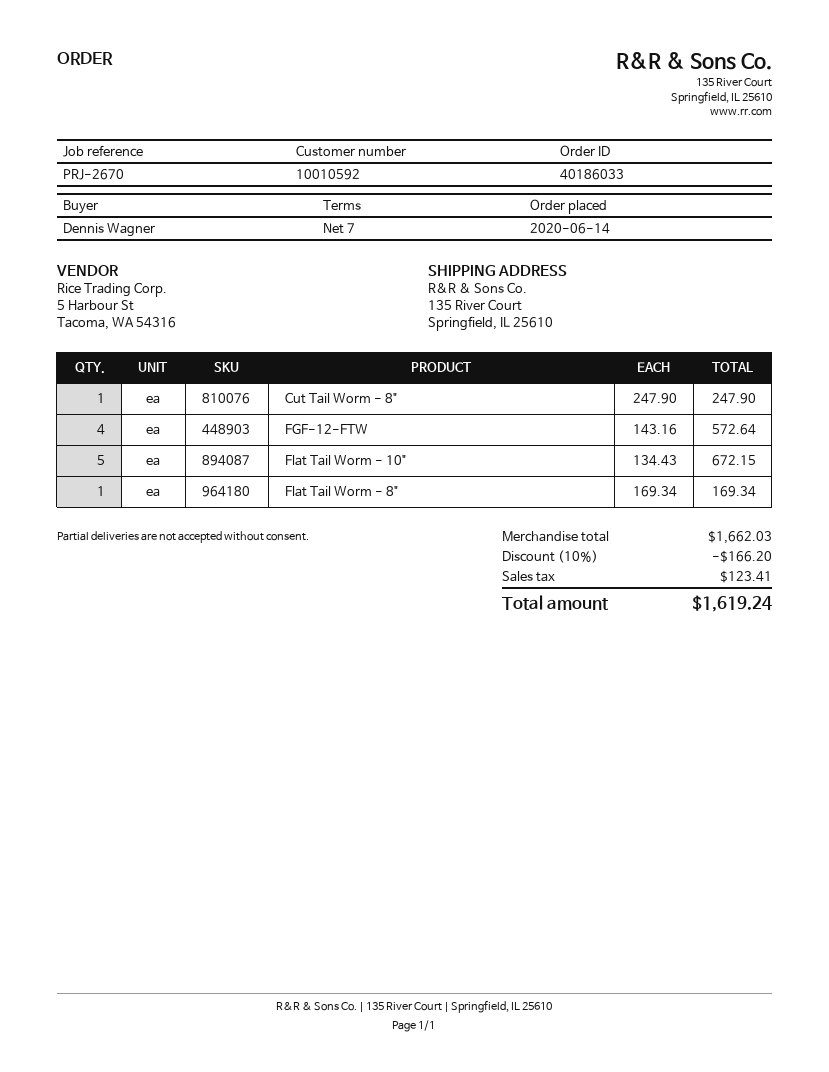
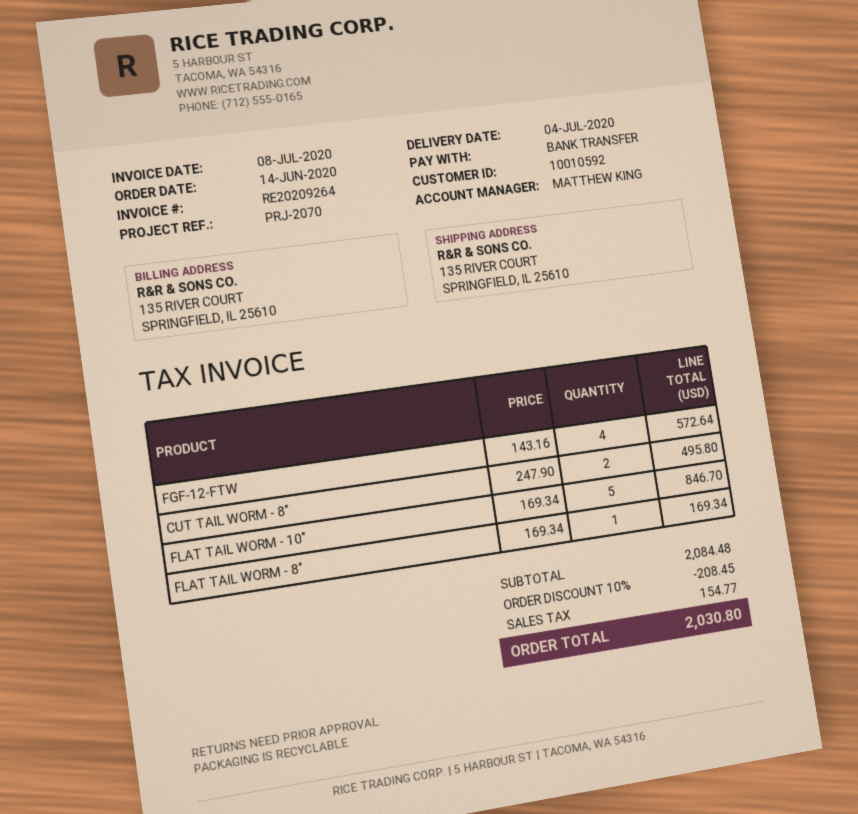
reference: PRJ-2670 -> PRJ-2070
Cut Tail Worm - 8": 1 x 247.90 = 247.90 -> 2 x 247.90 = 495.80
Flat Tail Worm - 10": 5 x 134.43 = 672.15 -> 5 x 169.34 = 846.70
subtotal: 1662.03 -> 2084.48
discount: 10% = 166.20 -> 10% = 208.45
tax: 123.41 -> 154.77
total: 1619.24 -> 2030.80

